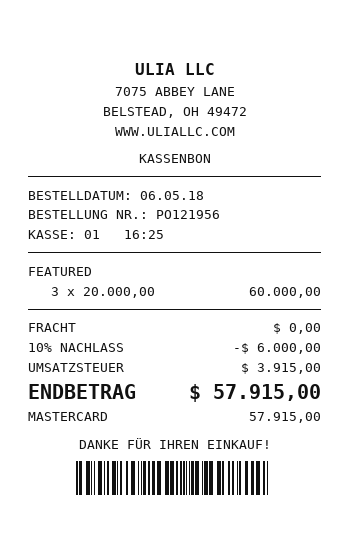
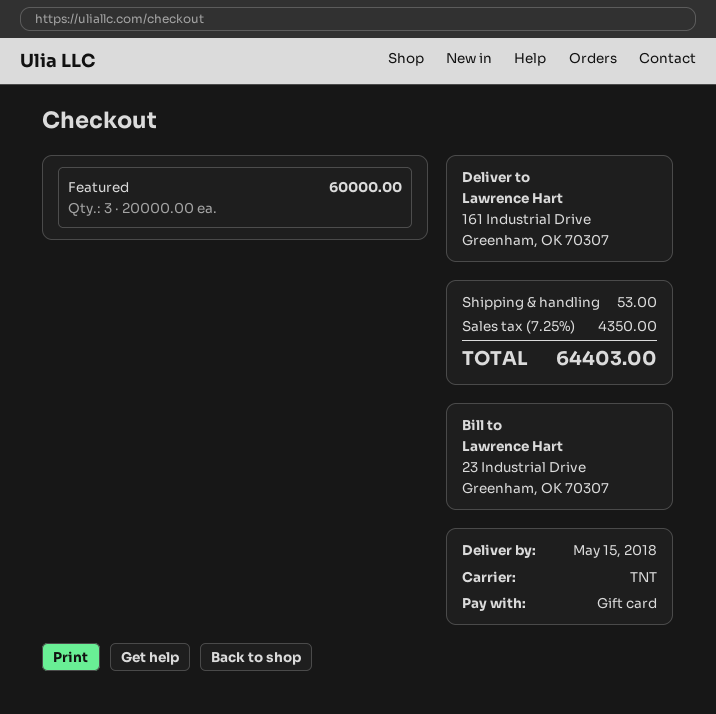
payment method: Mastercard -> gift card
discount: 10% = 6000.00 -> none
shipping: 0.00 -> 53.00
tax: 3915.00 -> 4350.00
total: 57915.00 -> 64403.00

